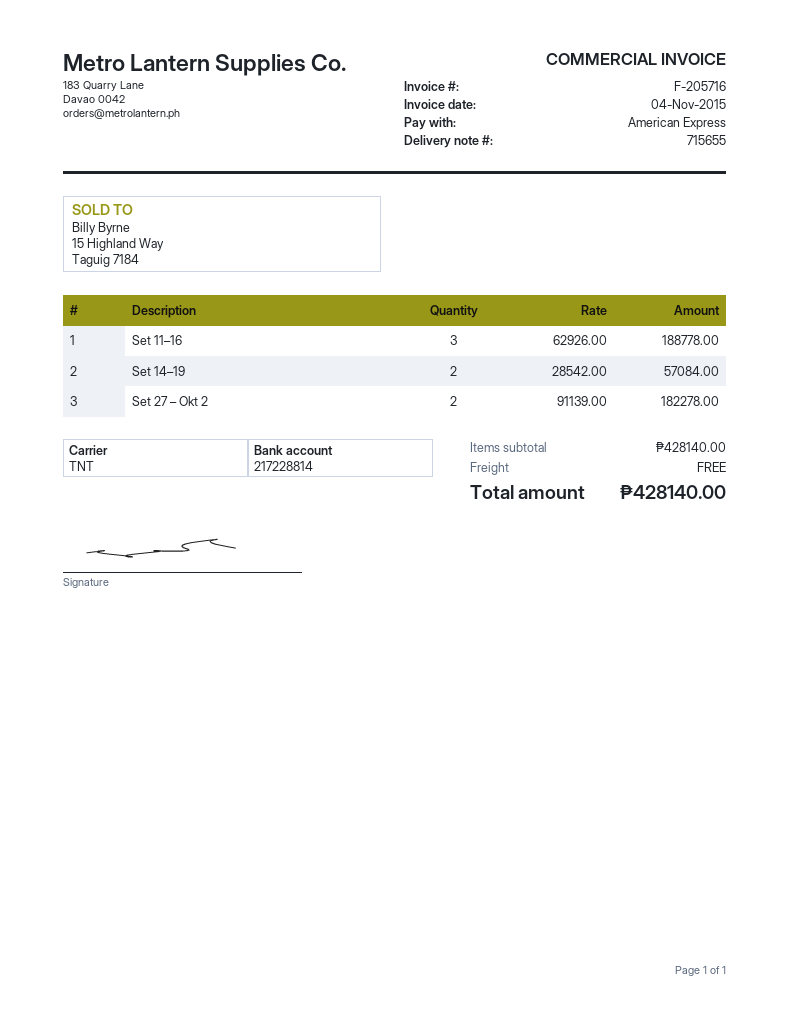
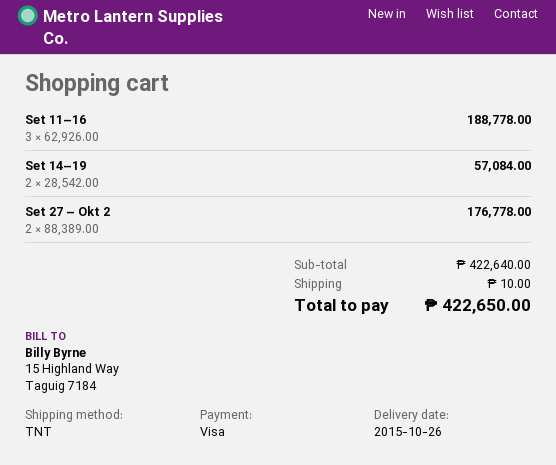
payment method: American Express -> Visa
Set 27 – Okt 2: 2 x 91139.00 = 182278.00 -> 2 x 88389.00 = 176778.00
subtotal: 428140.00 -> 422640.00
shipping: 0.00 -> 10.00
total: 428140.00 -> 422650.00

